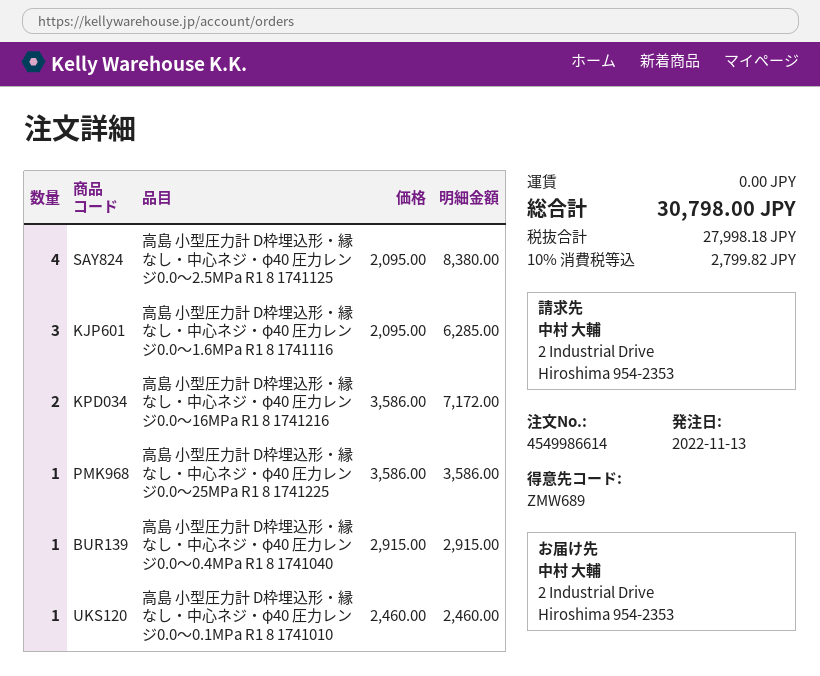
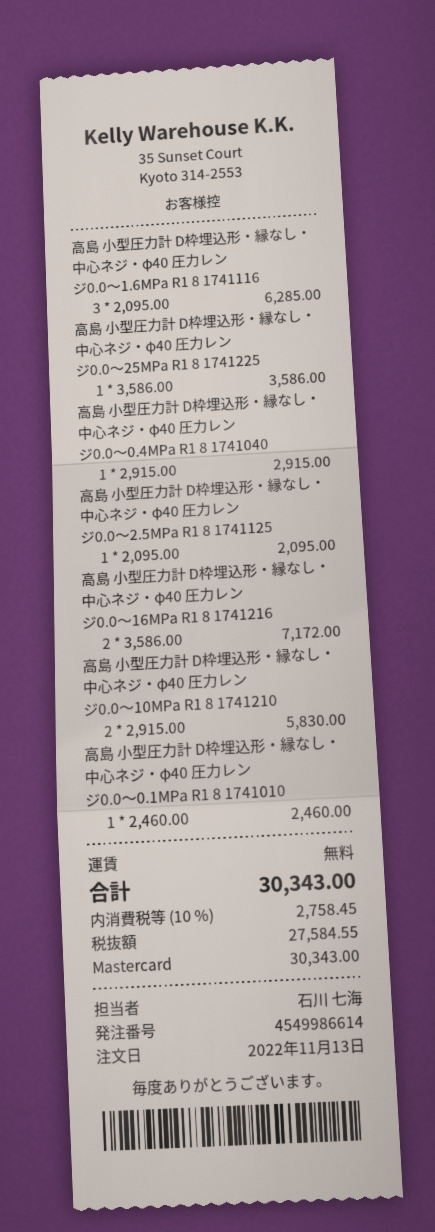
高島 小型圧力計 D枠埋込形・縁なし・中心ネジ・φ40 圧力レンジ0.0〜2.5MPa R1 8 1741125: 4 x 2095.00 = 8380.00 -> 1 x 2095.00 = 2095.00
高島 小型圧力計 D枠埋込形・縁なし・中心ネジ・φ40 圧力レンジ0.0〜10MPa R1 8 1741210: none -> 2 x 2915.00 = 5830.00
net: 27998.18 -> 27584.55
tax: 10% = 2799.82 -> 10% = 2758.45
total: 30798.00 -> 30343.00

